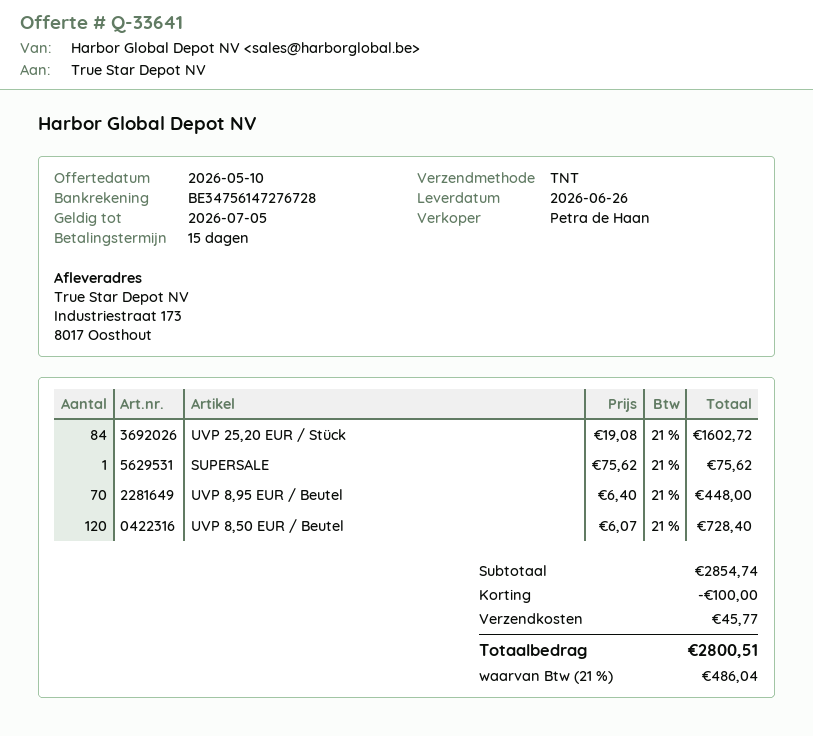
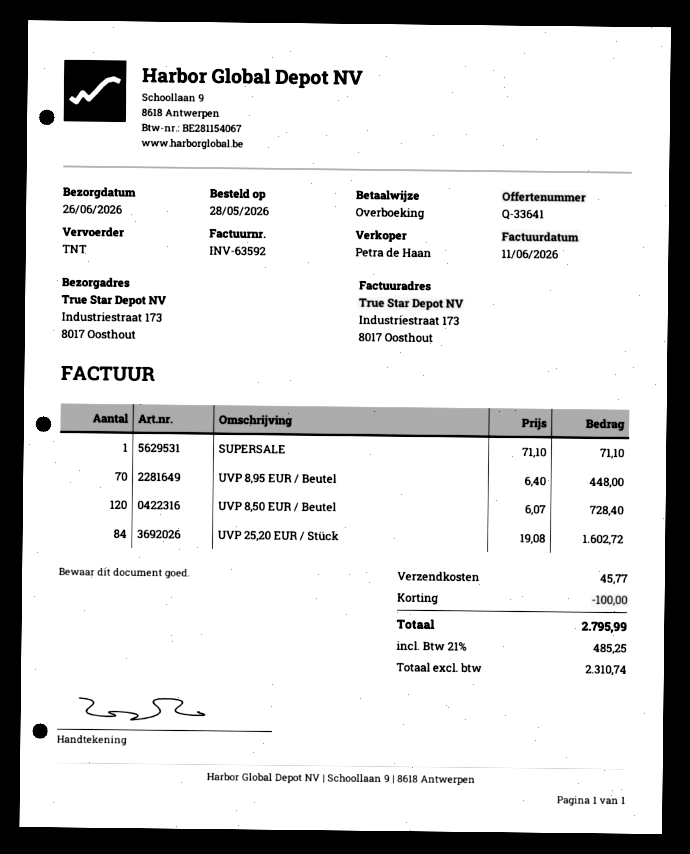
SUPERSALE: 1 x 75.62 = 75.62 -> 1 x 71.10 = 71.10
tax: 21% = 486.04 -> 21% = 485.25
total: 2800.51 -> 2795.99

